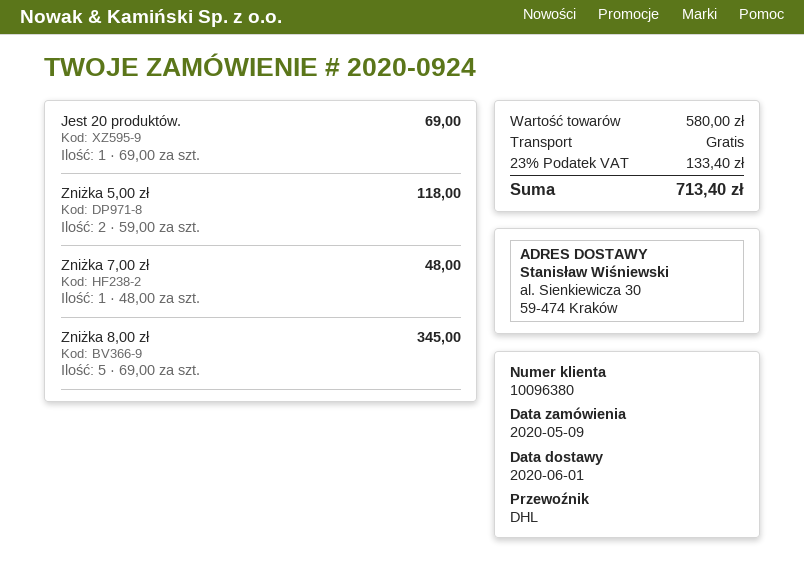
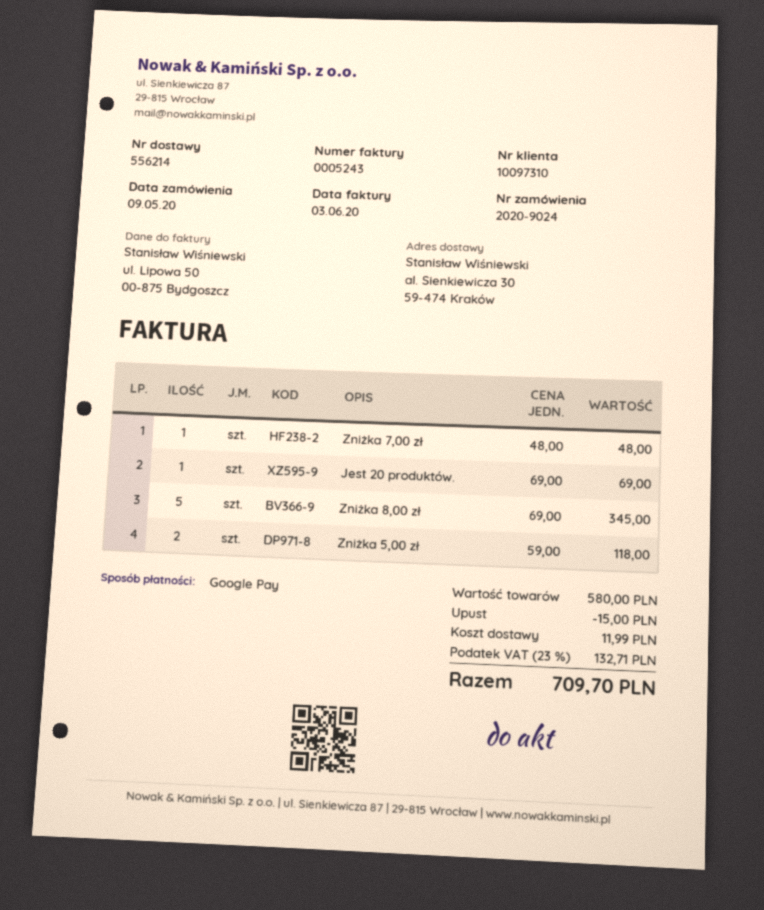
order number: 2020-0924 -> 2020-9024
customer number: 10096380 -> 10097310
discount: none -> 15.00
shipping: 0.00 -> 11.99
tax: 23% = 133.40 -> 23% = 132.71
total: 713.40 -> 709.70

